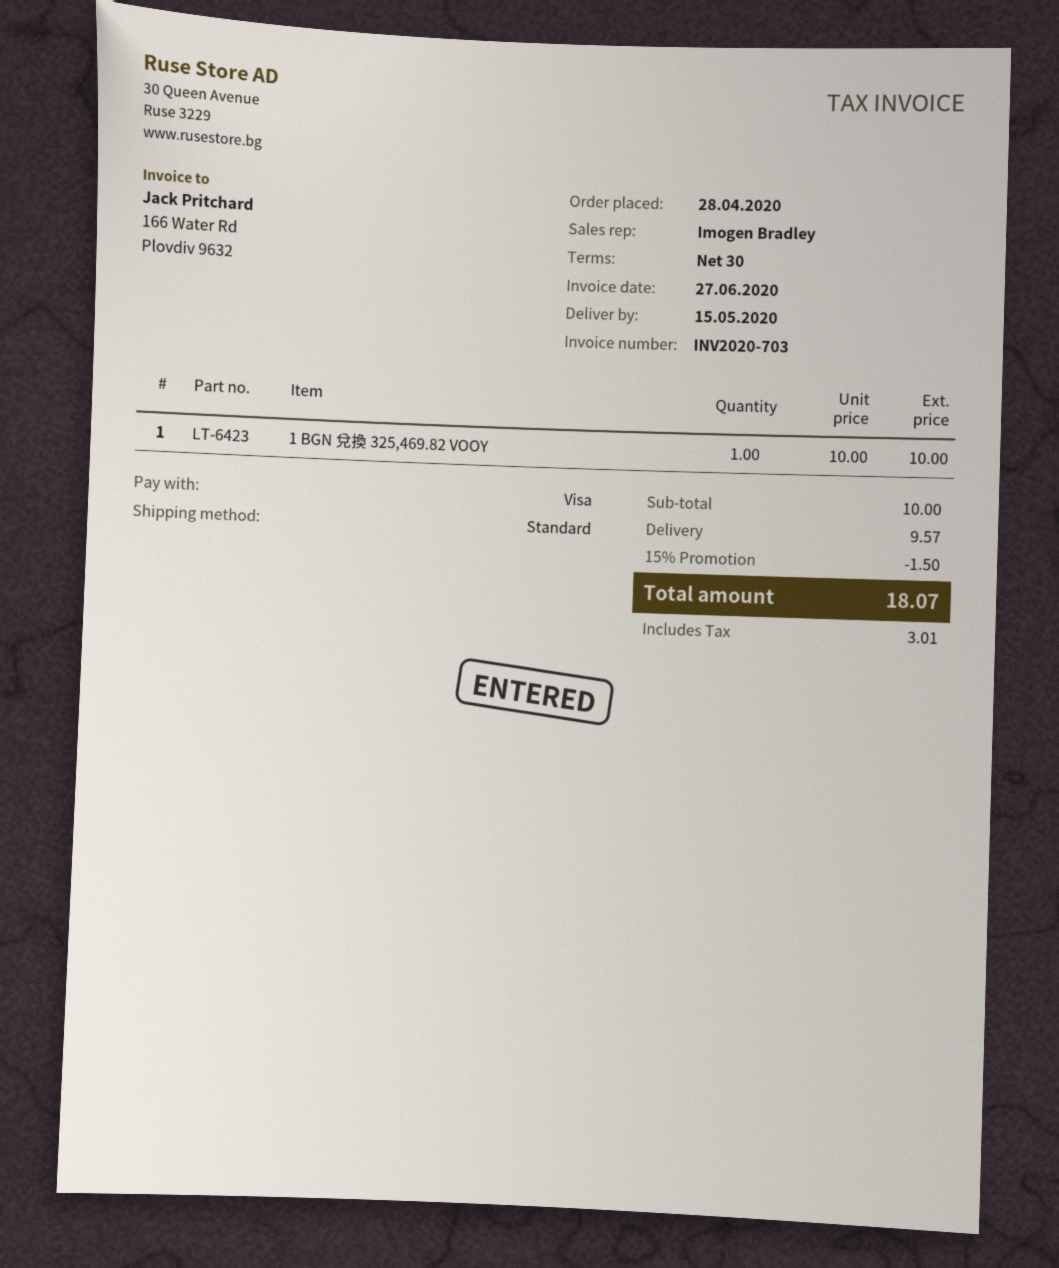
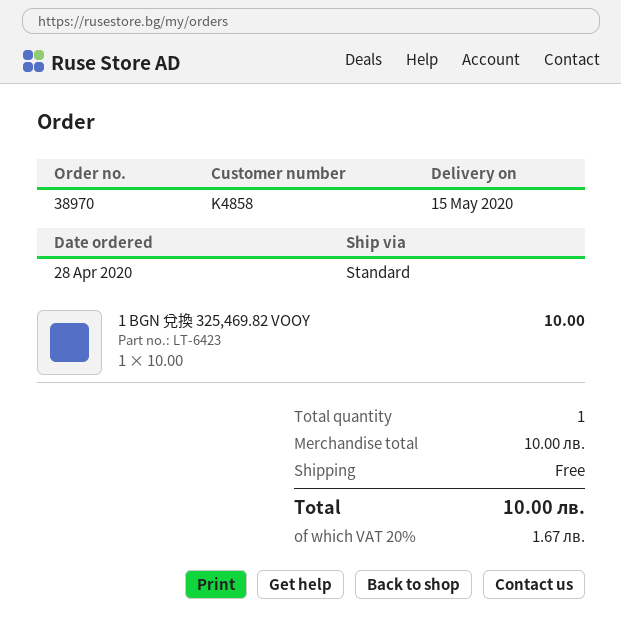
discount: 15% = 1.50 -> none
shipping: 9.57 -> 0.00
tax: 3.01 -> 1.67
total: 18.07 -> 10.00

